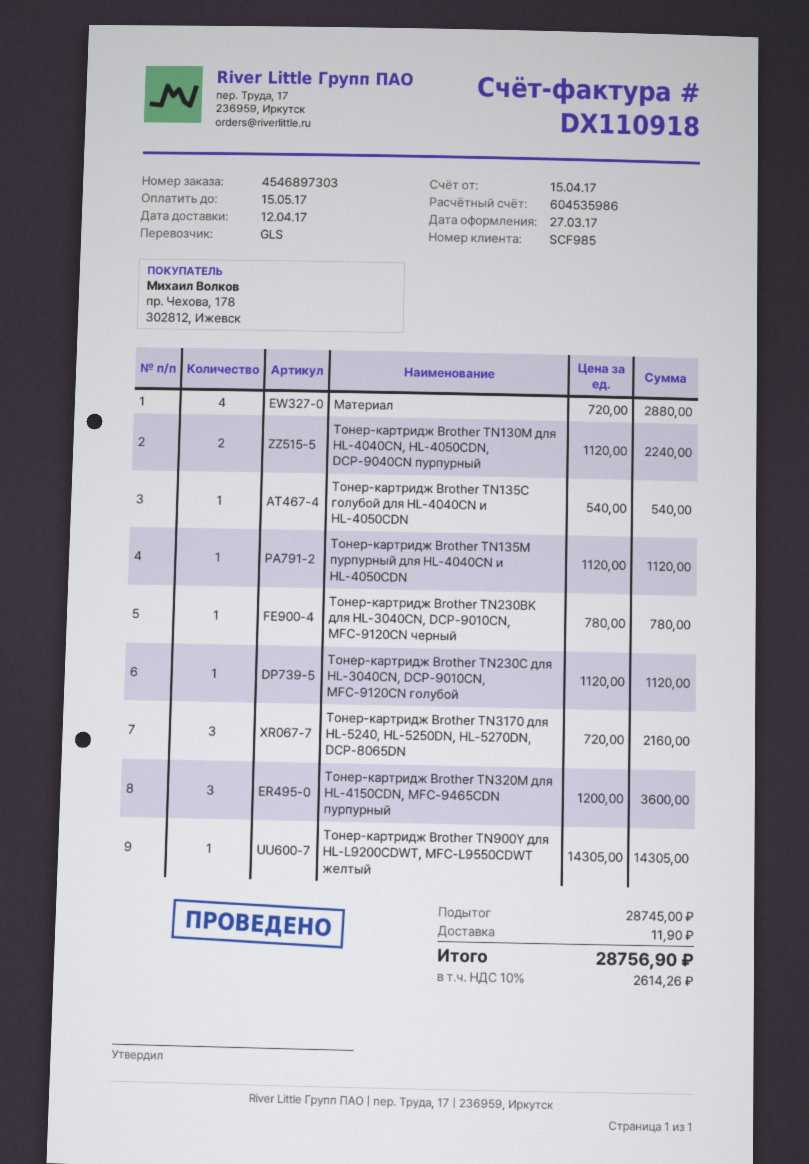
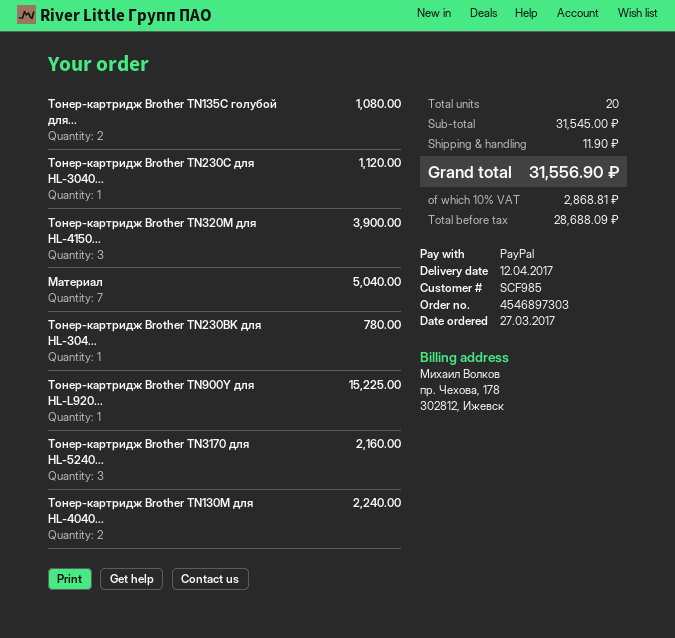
Материал: 4 for 2880.00 -> 7 for 5040.00
Тонер-картридж Brother TN135C голубой для HL-4040CN и HL-4050CDN: 1 for 540.00 -> 2 for 1080.00
Тонер-картридж Brother TN135M пурпурный для HL-4040CN и HL-4050CDN: 1 for 1120.00 -> none
Тонер-картридж Brother TN320M для HL-4150CDN, MFC-9465CDN пурпурный: 3 for 3600.00 -> 3 for 3900.00
Тонер-картридж Brother TN900Y для HL-L9200CDWT, MFC-L9550CDWT желтый: 1 for 14305.00 -> 1 for 15225.00
subtotal: 28745.00 -> 31545.00
tax: 10% = 2614.26 -> 10% = 2868.81
total: 28756.90 -> 31556.90

